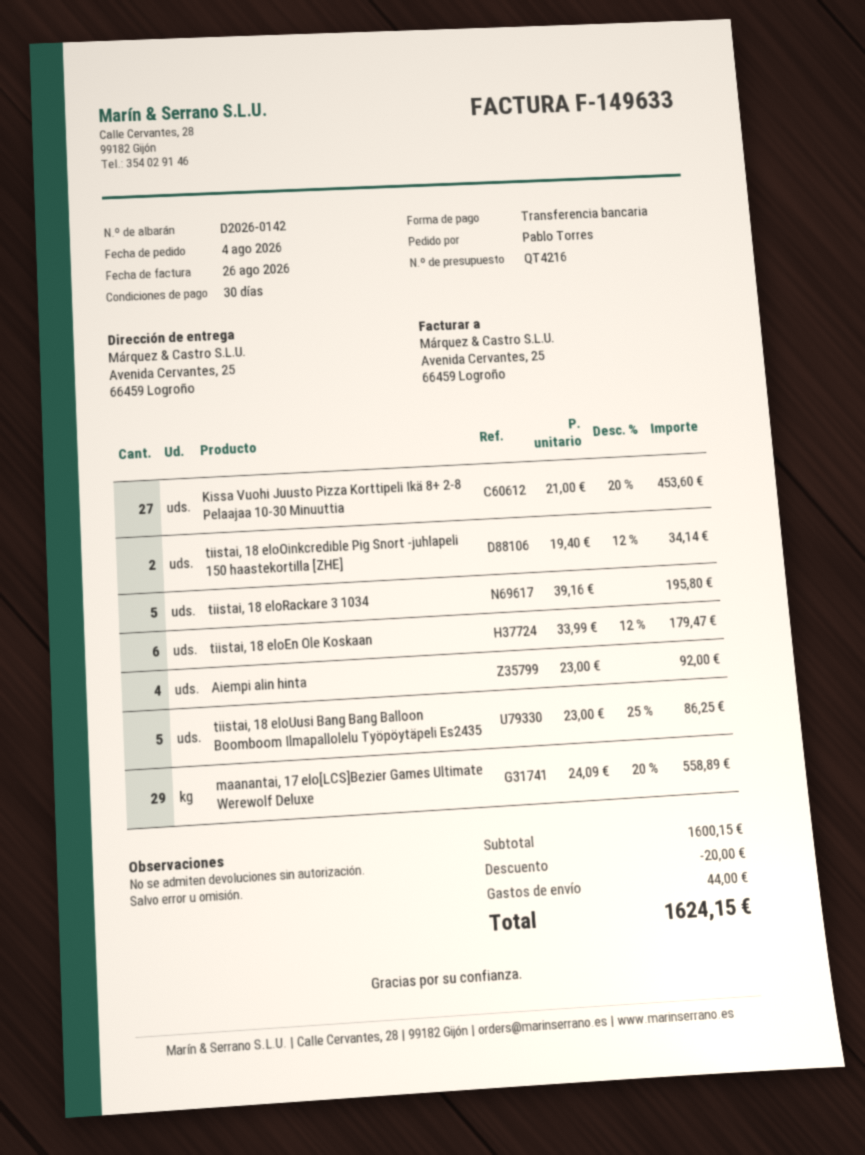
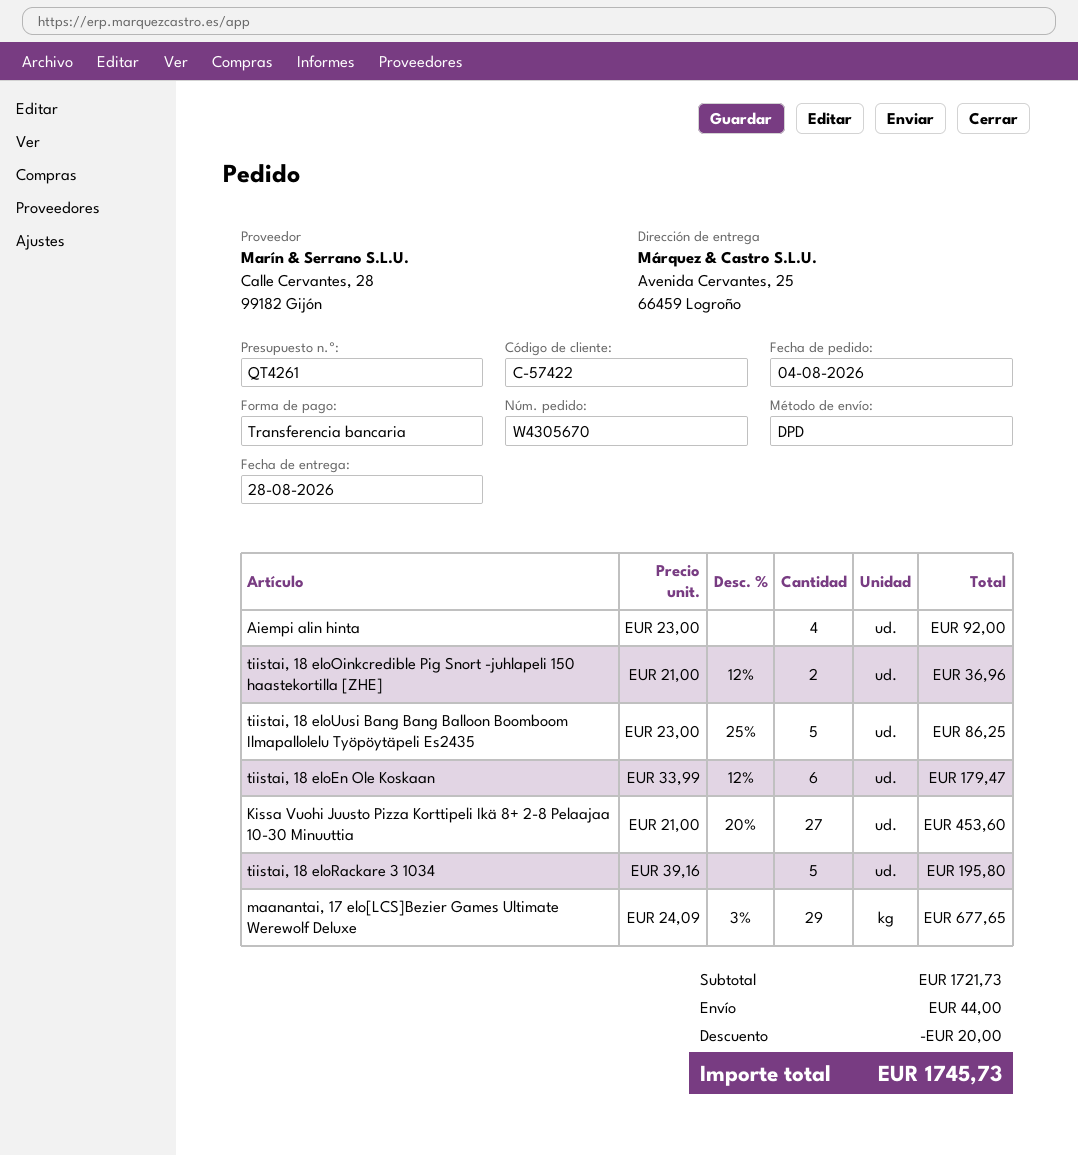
quote number: QT4216 -> QT4261
tiistai, 18 eloOinkcredible Pig Snort -juhlapeli 150 haastekortilla [ZHE]: 2 x 19.40 - 12% = 34.14 -> 2 x 21.00 - 12% = 36.96
maanantai, 17 elo[LCS]Bezier Games Ultimate Werewolf Deluxe: 29 x 24.09 - 20% = 558.89 -> 29 x 24.09 - 3% = 677.65
subtotal: 1600.15 -> 1721.73
total: 1624.15 -> 1745.73

